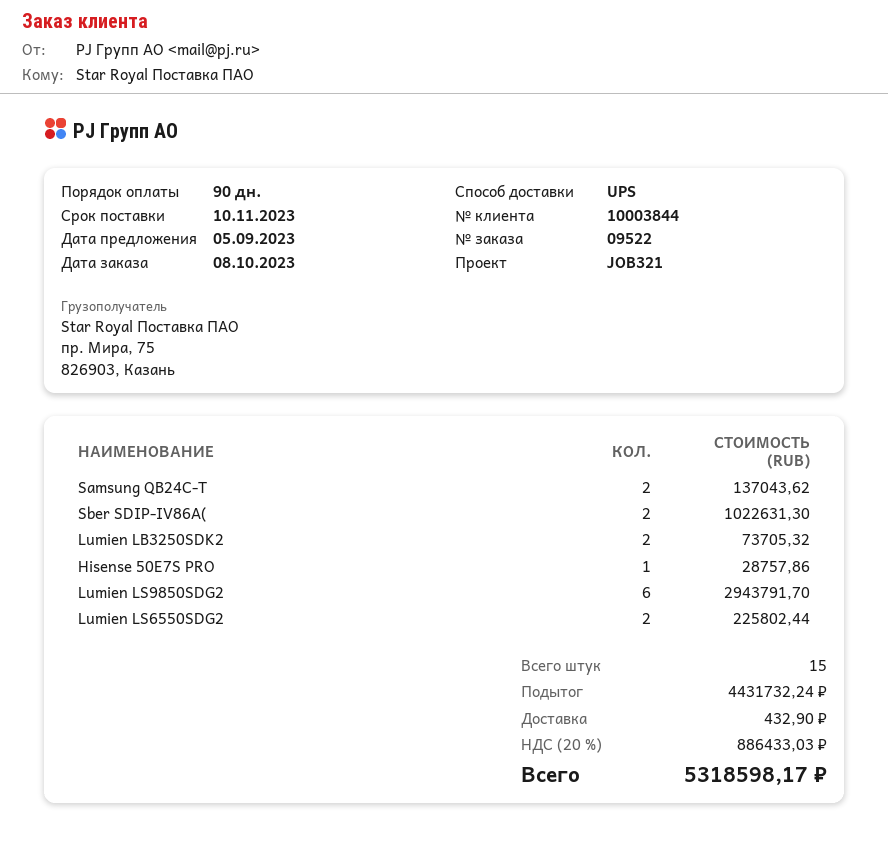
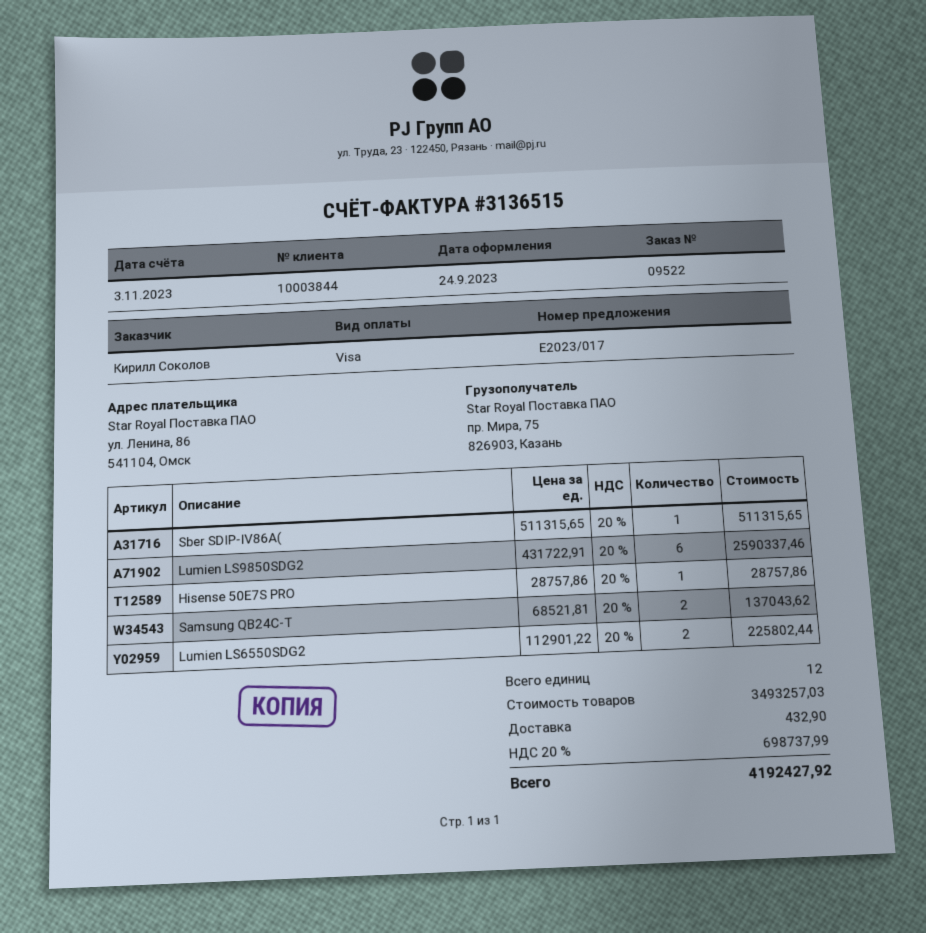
order date: 2023-10-08 -> 2023-09-24
Sber SDIP-IV86A(: 2 for 1022631.30 -> 1 for 511315.65
Lumien LB3250SDK2: 2 for 73705.32 -> none
Lumien LS9850SDG2: 6 for 2943791.70 -> 6 for 2590337.46
total quantity: 15 -> 12
subtotal: 4431732.24 -> 3493257.03
tax: 20% = 886433.03 -> 20% = 698737.99
total: 5318598.17 -> 4192427.92

